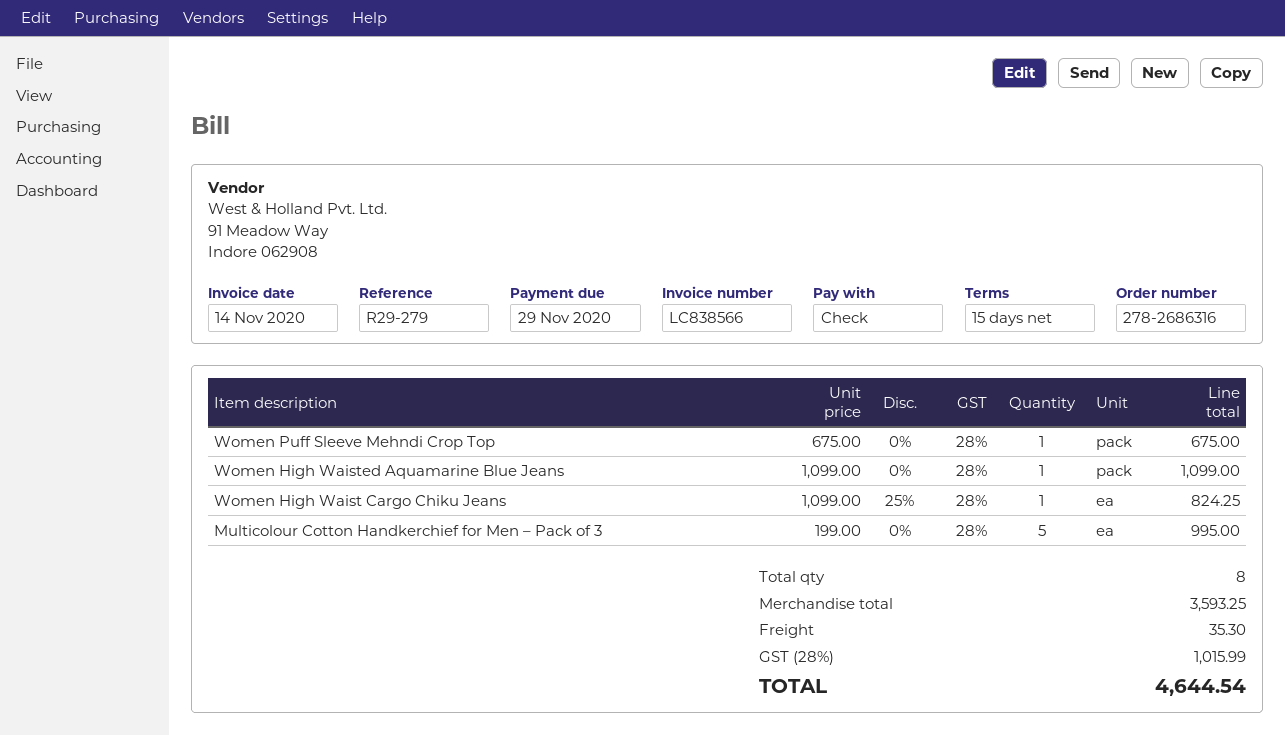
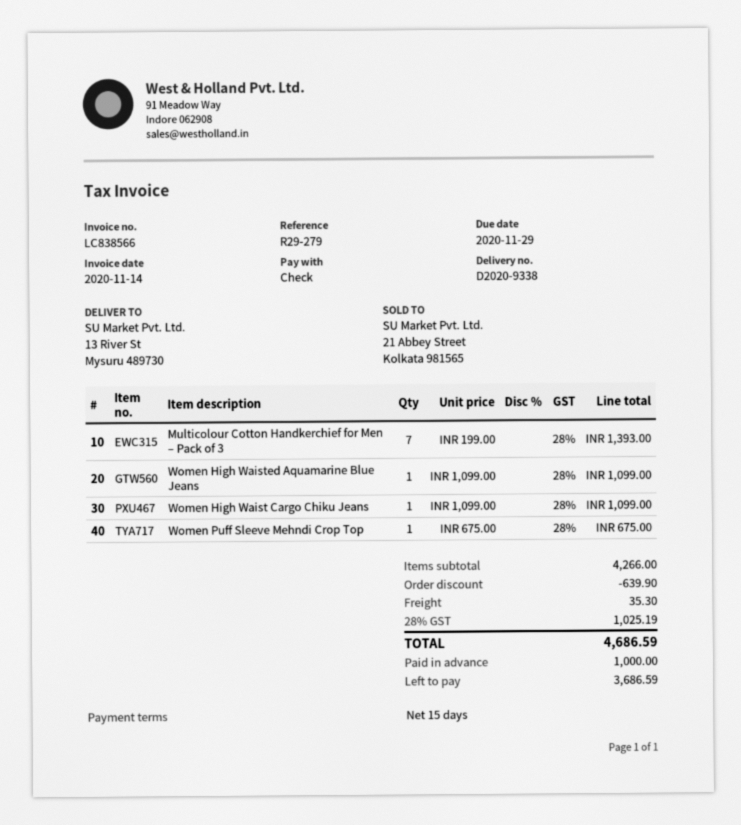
Women High Waist Cargo Chiku Jeans: 1 x 1099.00 - 25% = 824.25 -> 1 x 1099.00 = 1099.00
Multicolour Cotton Handkerchief for Men – Pack of 3: 5 x 199.00 = 995.00 -> 7 x 199.00 = 1393.00
subtotal: 3593.25 -> 4266.00
discount: none -> 639.90
tax: 28% = 1015.99 -> 28% = 1025.19
total: 4644.54 -> 4686.59

